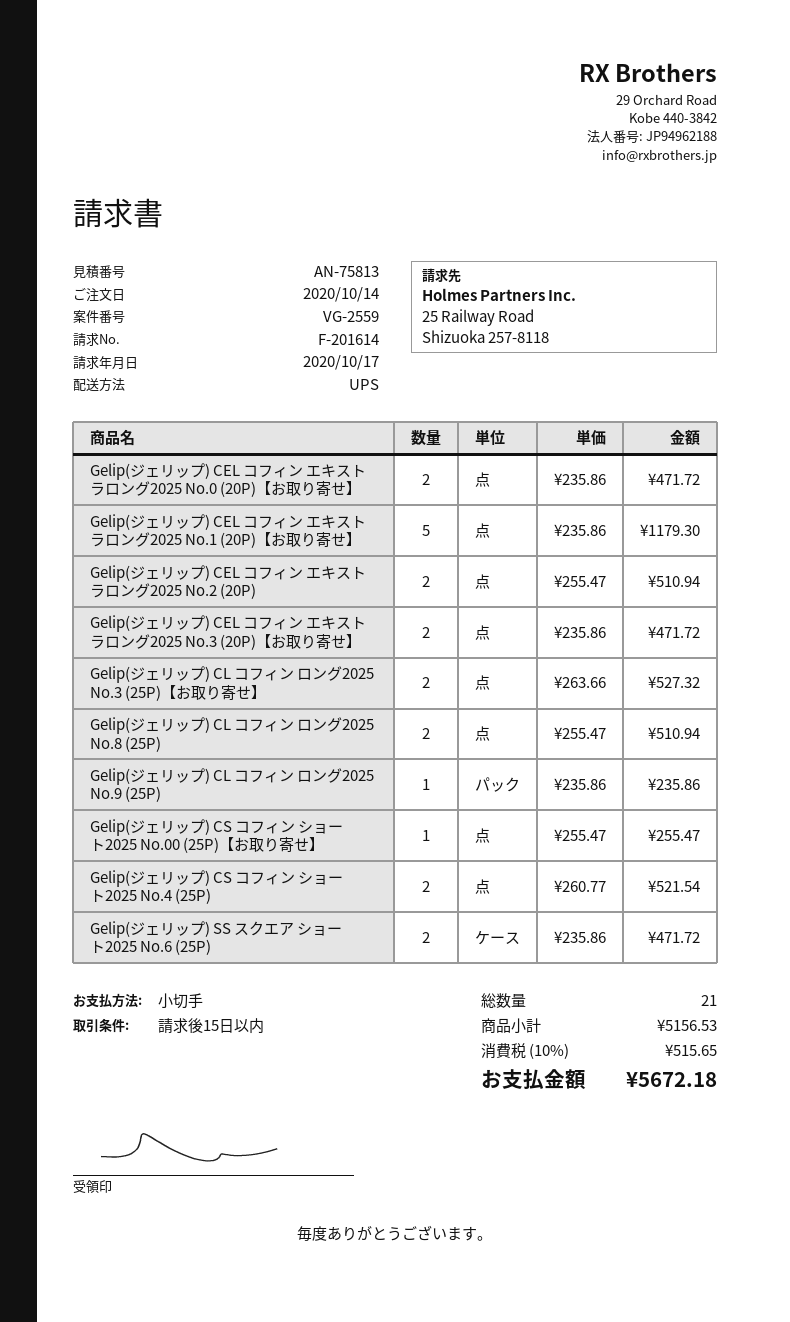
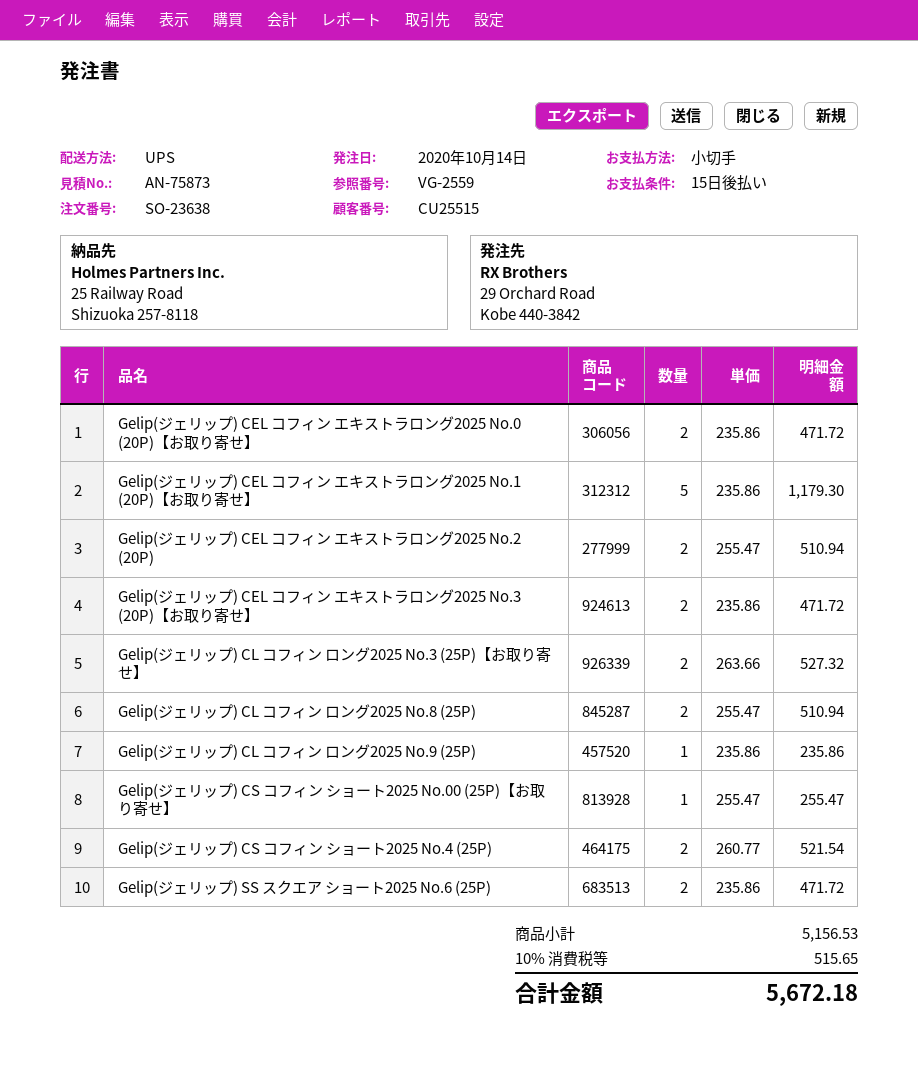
quote number: AN-75813 -> AN-75873

